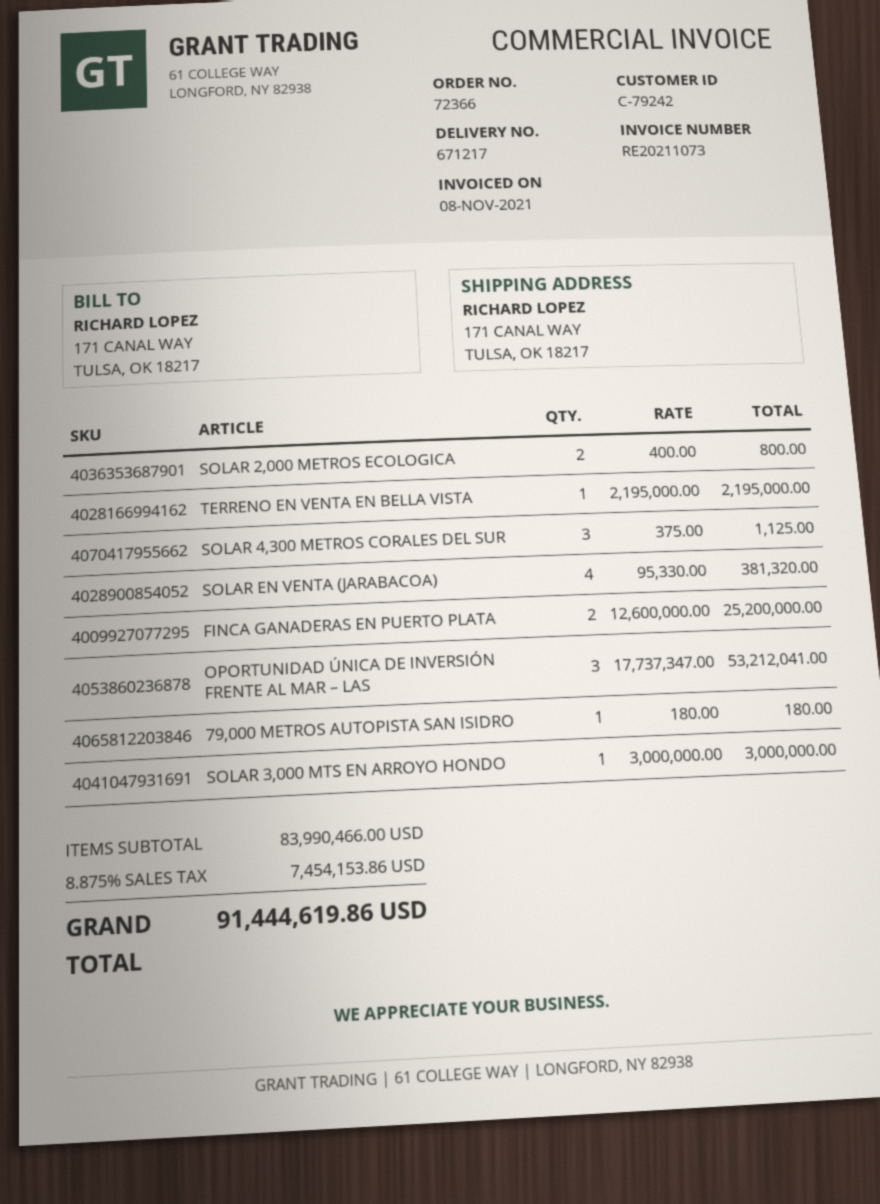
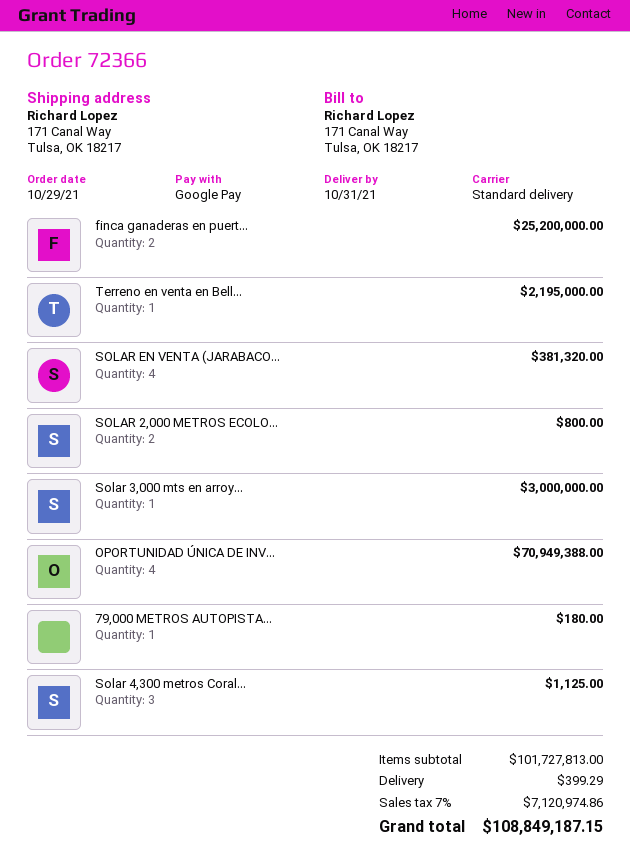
OPORTUNIDAD ÚNICA DE INVERSIÓN FRENTE AL MAR – LAS: 3 for 53212041.00 -> 4 for 70949388.00
subtotal: 83990466.00 -> 101727813.00
shipping: none -> 399.29
tax: 8.875% = 7454153.86 -> 7% = 7120974.86
total: 91444619.86 -> 108849187.15

